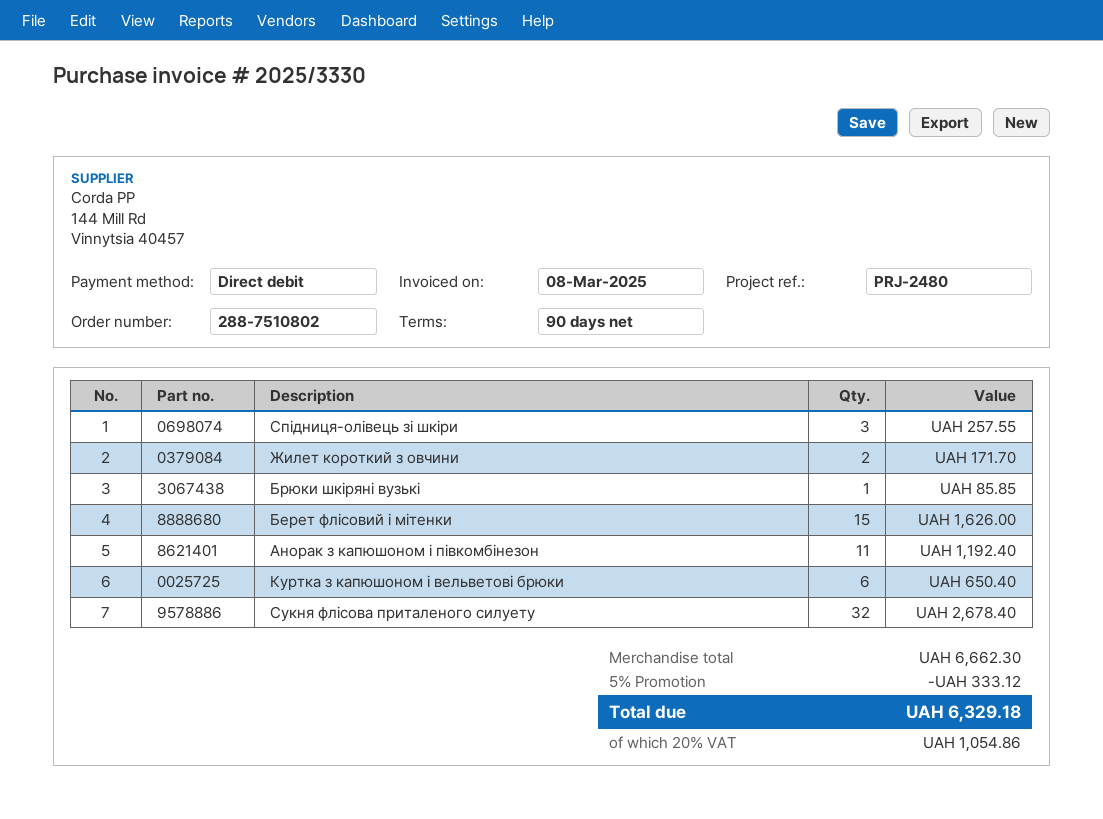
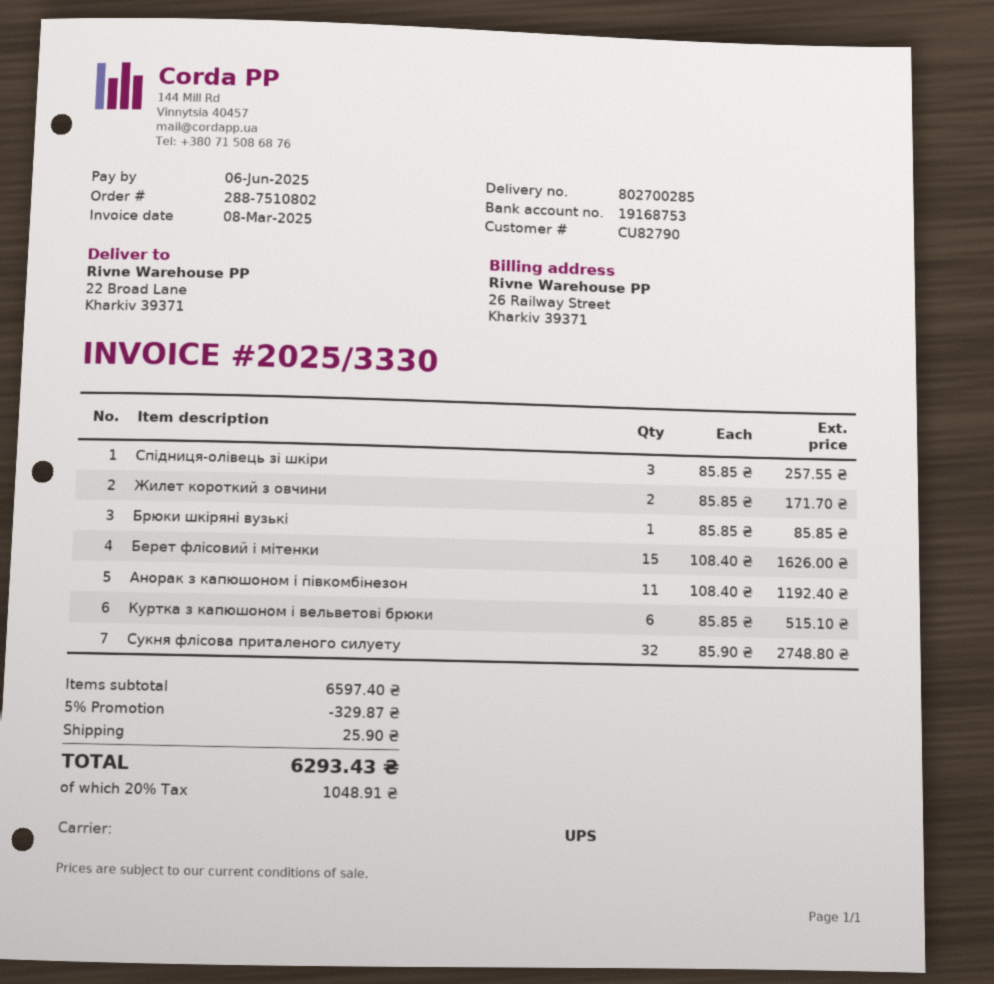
Куртка з капюшоном і вельветові брюки: 6 for 650.40 -> 6 for 515.10
Сукня флісова приталеного силуету: 32 for 2678.40 -> 32 for 2748.80
subtotal: 6662.30 -> 6597.40
discount: 5% = 333.12 -> 5% = 329.87
shipping: none -> 25.90
tax: 20% = 1054.86 -> 20% = 1048.91
total: 6329.18 -> 6293.43

